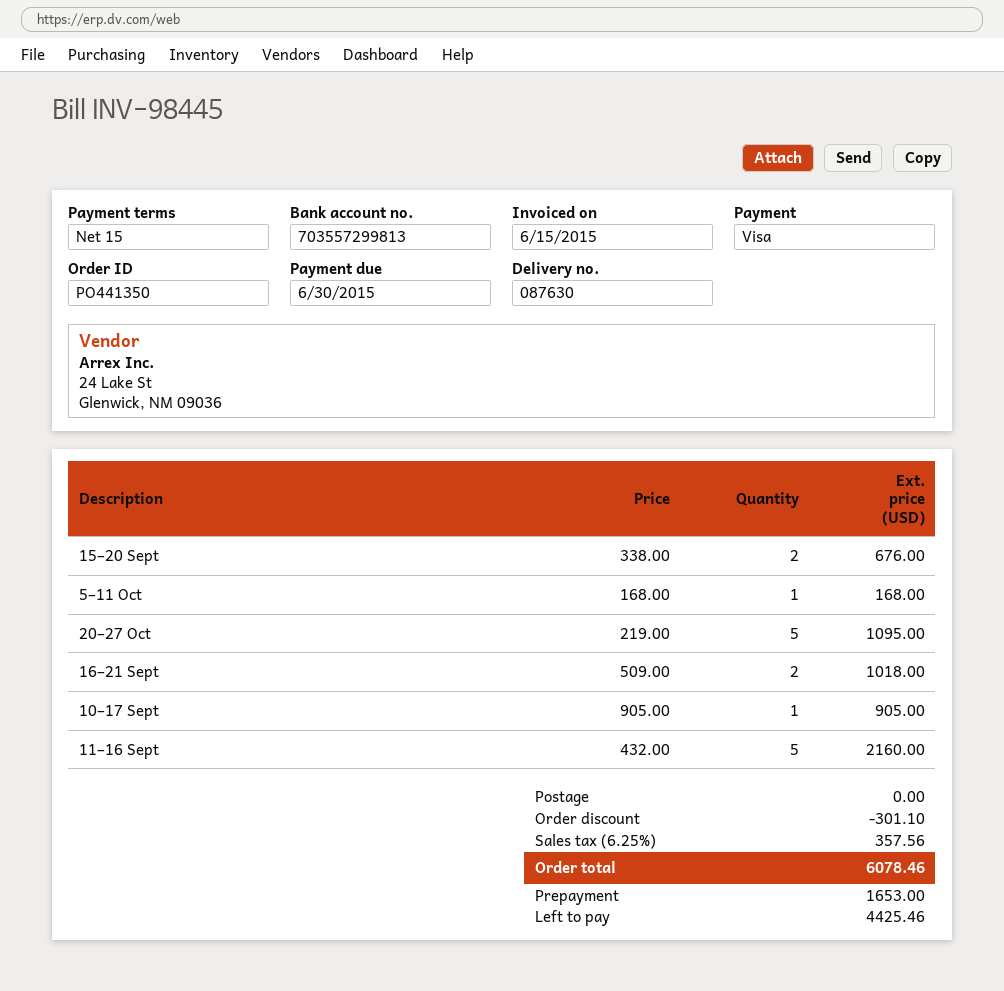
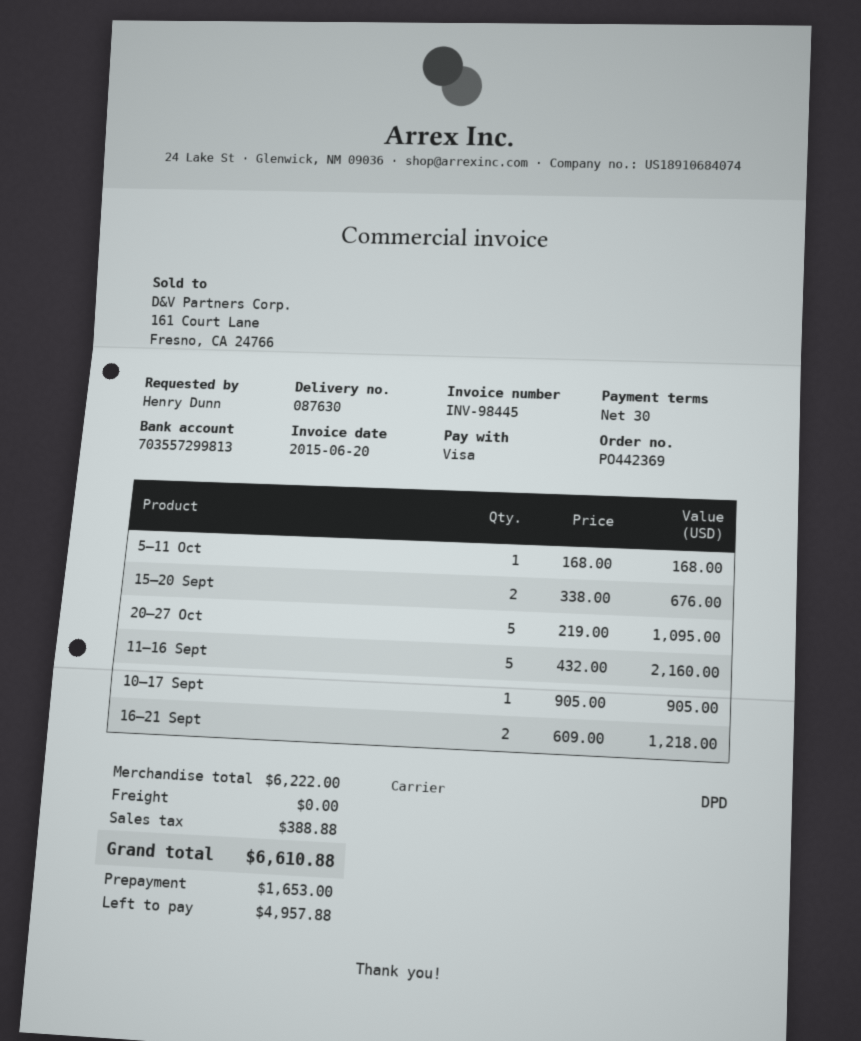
order number: PO441350 -> PO442369
invoice date: 2015-06-15 -> 2015-06-20
payment terms: 15 days -> 30 days
16–21 Sept: 2 x 509.00 = 1018.00 -> 2 x 609.00 = 1218.00
discount: 301.10 -> none
tax: 357.56 -> 388.88
total: 6078.46 -> 6610.88
balance: 4425.46 -> 4957.88

